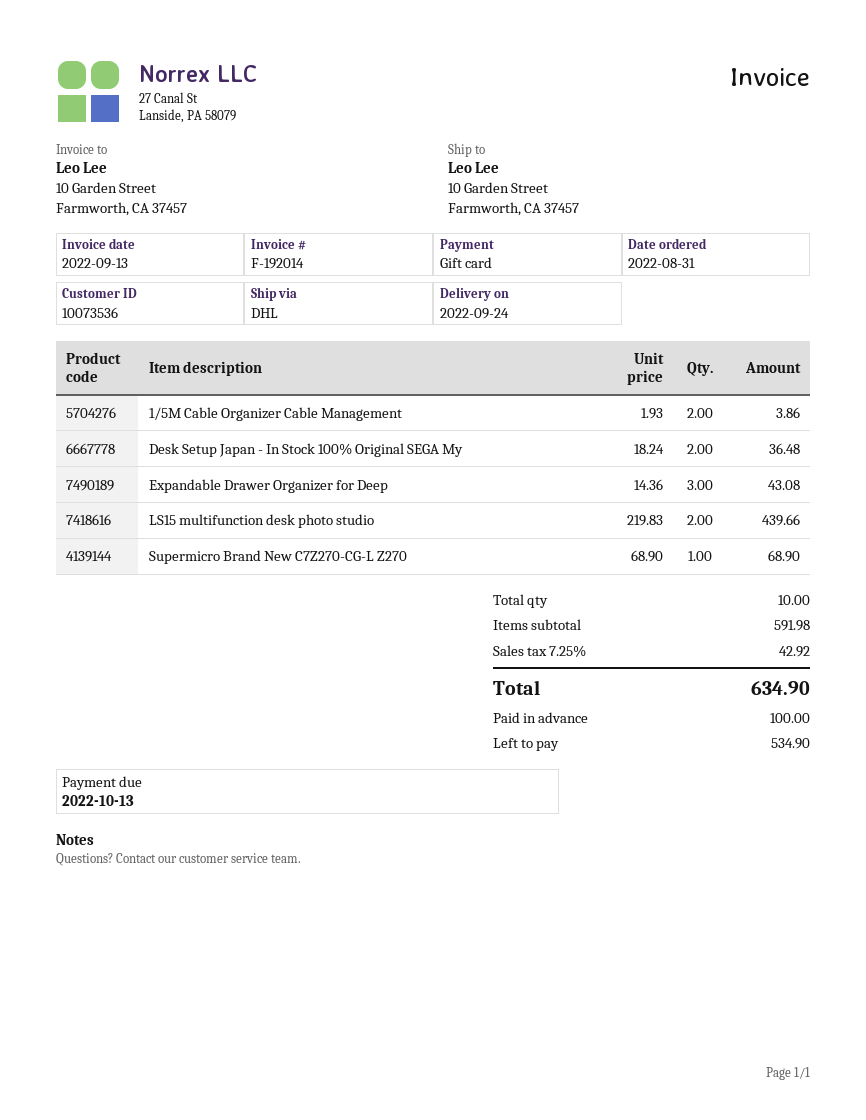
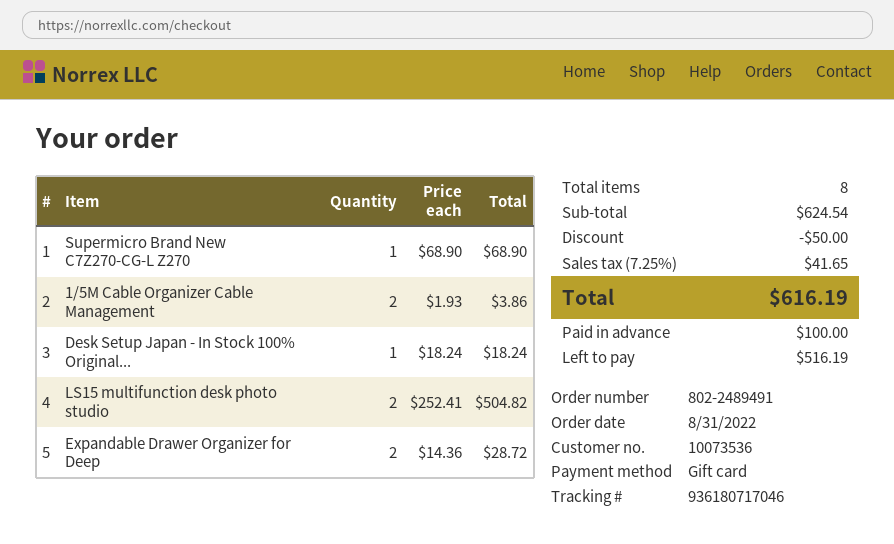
Desk Setup Japan - In Stock 100% Original SEGA My: 2 x 18.24 = 36.48 -> 1 x 18.24 = 18.24
Expandable Drawer Organizer for Deep: 3 x 14.36 = 43.08 -> 2 x 14.36 = 28.72
LS15 multifunction desk photo studio: 2 x 219.83 = 439.66 -> 2 x 252.41 = 504.82
total quantity: 10 -> 8
subtotal: 591.98 -> 624.54
discount: none -> 50.00
tax: 7.25% = 42.92 -> 7.25% = 41.65
total: 634.90 -> 616.19
balance: 534.90 -> 516.19

